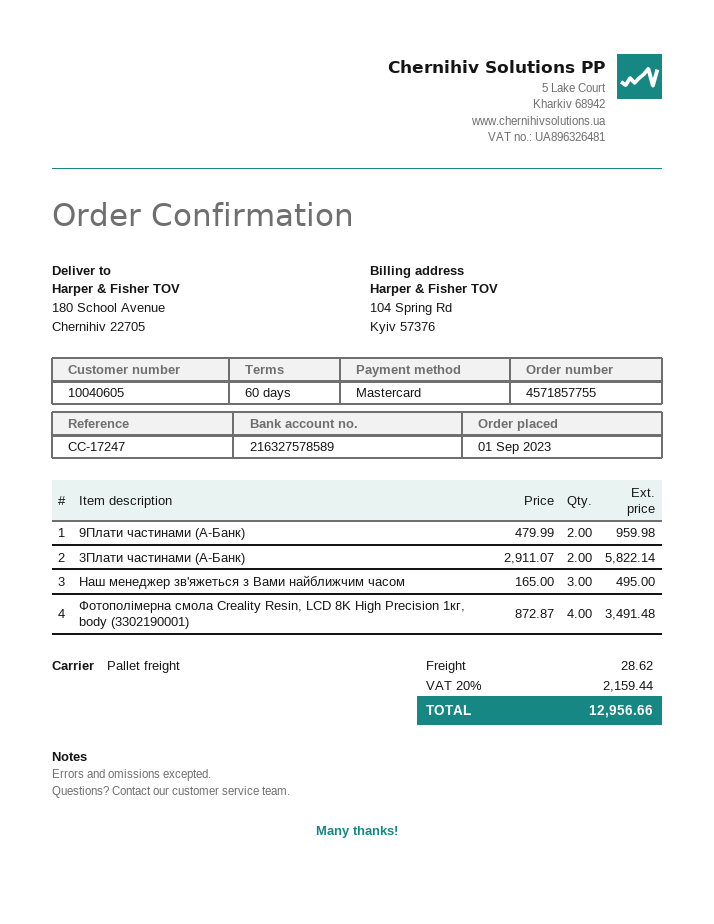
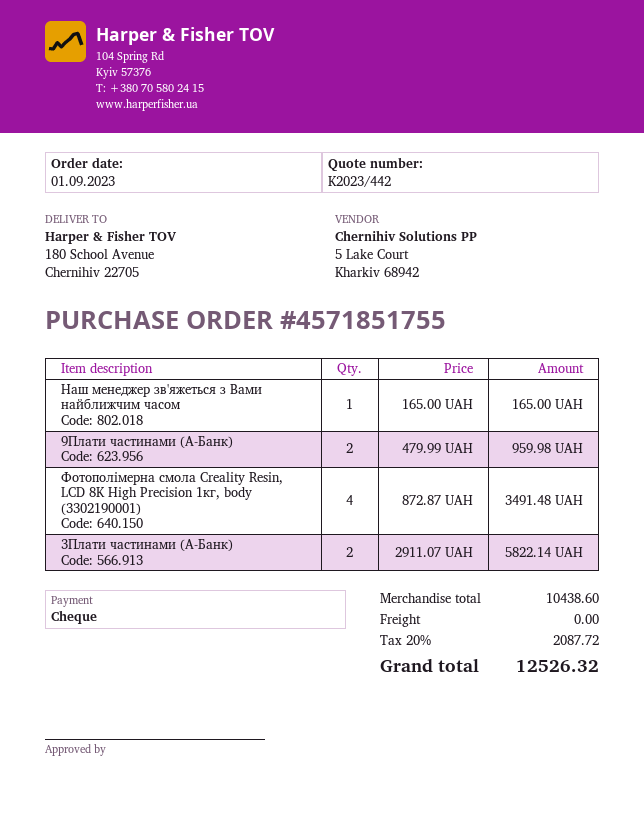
order number: 4571857755 -> 4571851755
payment method: Mastercard -> cheque
Наш менеджер зв'яжеться з Вами найближчим часом: 3 x 165.00 = 495.00 -> 1 x 165.00 = 165.00
shipping: 28.62 -> 0.00
tax: 20% = 2159.44 -> 20% = 2087.72
total: 12956.66 -> 12526.32

